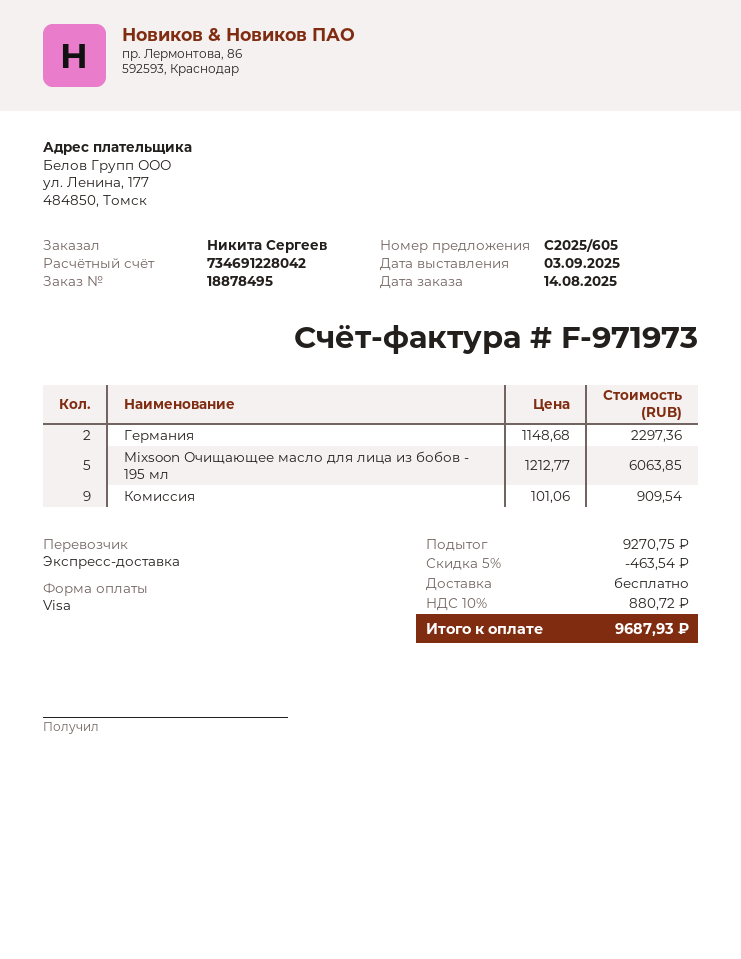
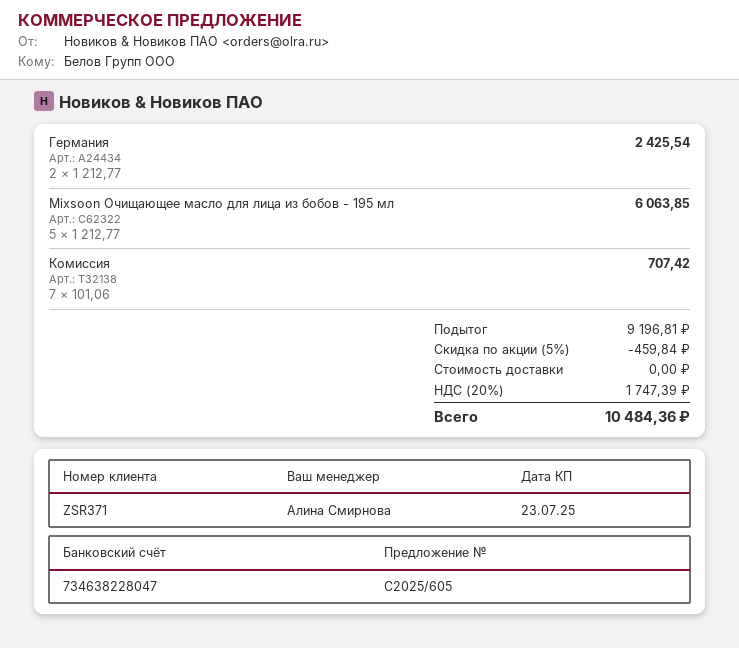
bank account: 734691228042 -> 734638228047
Германия: 2 x 1148.68 = 2297.36 -> 2 x 1212.77 = 2425.54
Комиссия: 9 x 101.06 = 909.54 -> 7 x 101.06 = 707.42
subtotal: 9270.75 -> 9196.81
discount: 5% = 463.54 -> 5% = 459.84
tax: 10% = 880.72 -> 20% = 1747.39
total: 9687.93 -> 10484.36

